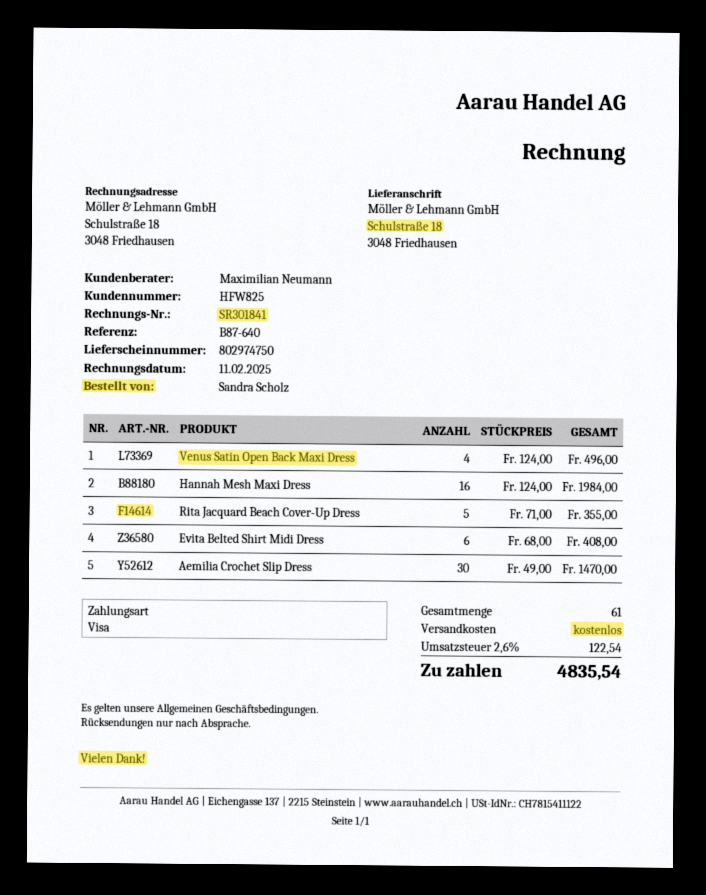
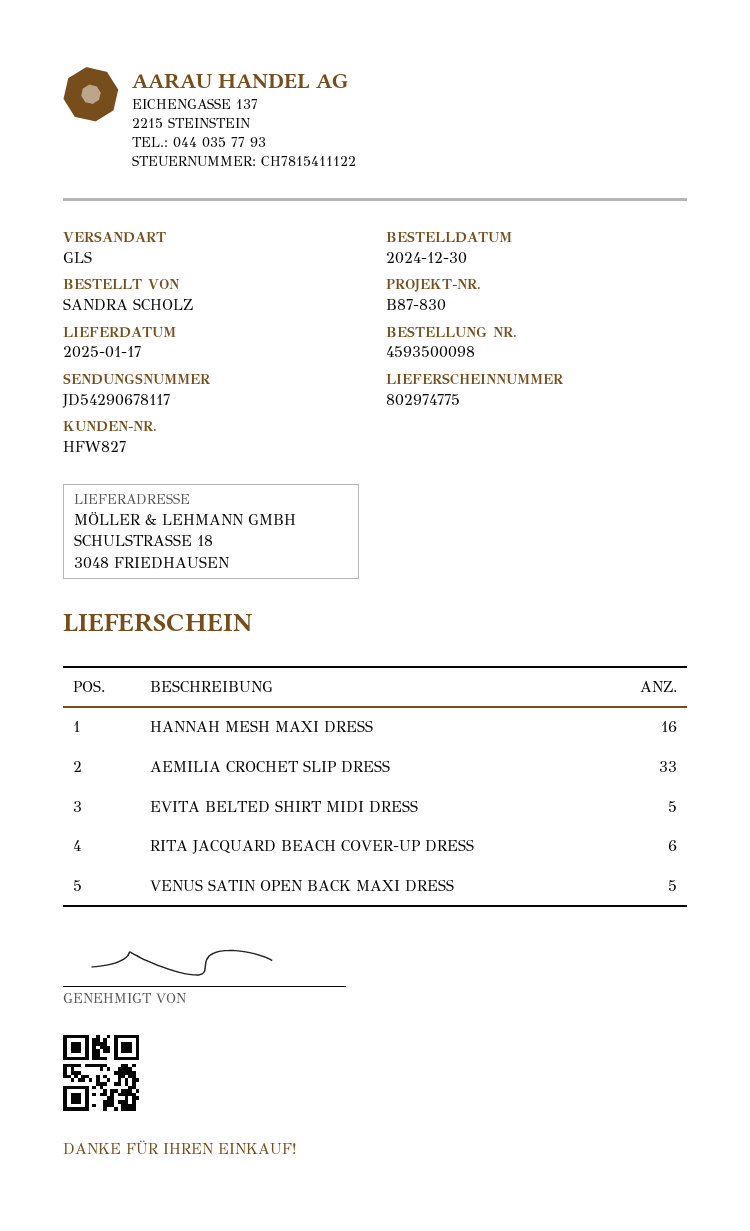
delivery note number: 802974750 -> 802974775
customer number: HFW825 -> HFW827
reference: B87-640 -> B87-830
Venus Satin Open Back Maxi Dress: 4 -> 5
Rita Jacquard Beach Cover-Up Dress: 5 -> 6
Evita Belted Shirt Midi Dress: 6 -> 5
Aemilia Crochet Slip Dress: 30 -> 33

